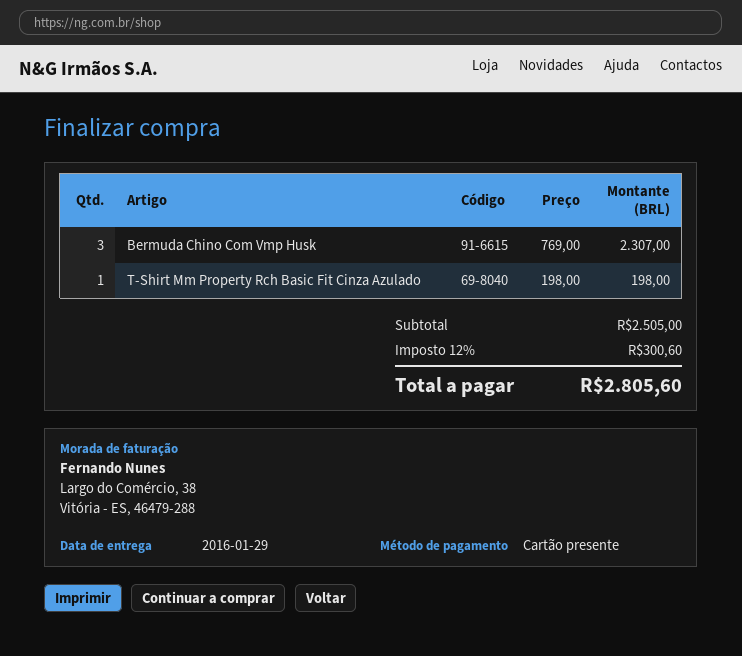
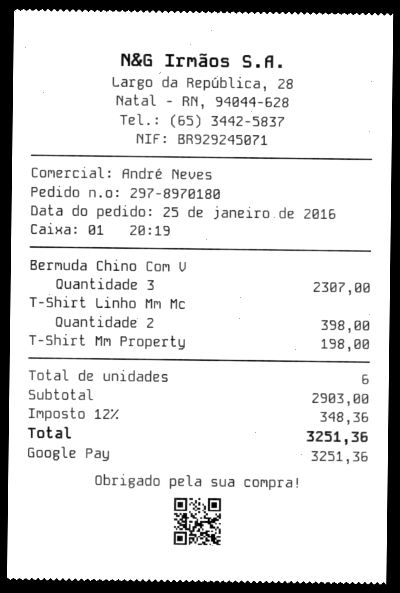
payment method: gift card -> Google Pay
T-Shirt Linho Mm Mc: none -> 2 for 398.00
subtotal: 2505.00 -> 2903.00
tax: 12% = 300.60 -> 12% = 348.36
total: 2805.60 -> 3251.36

